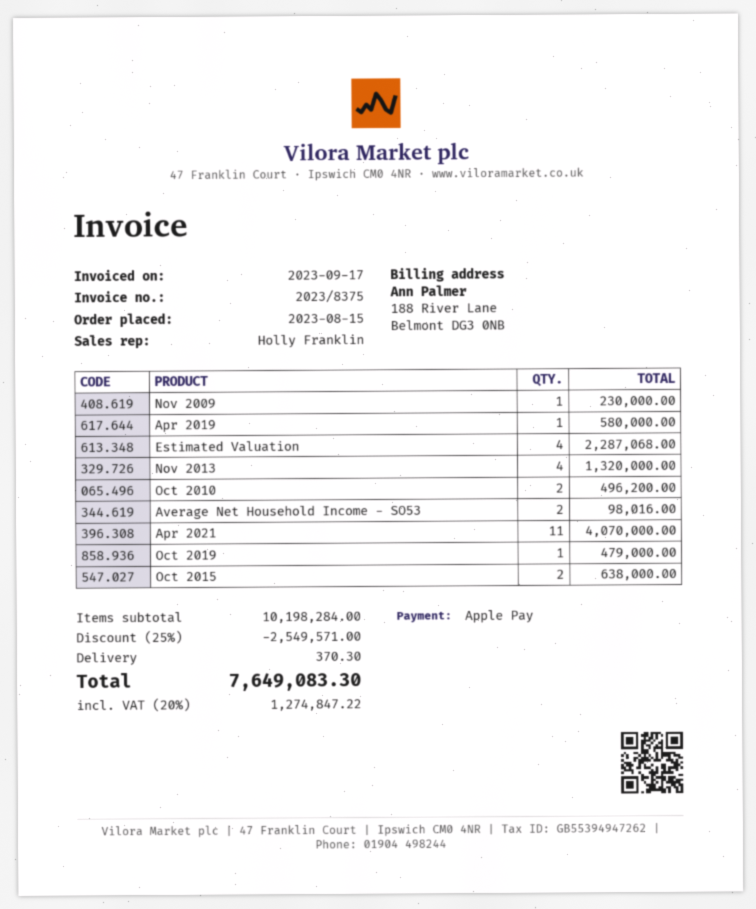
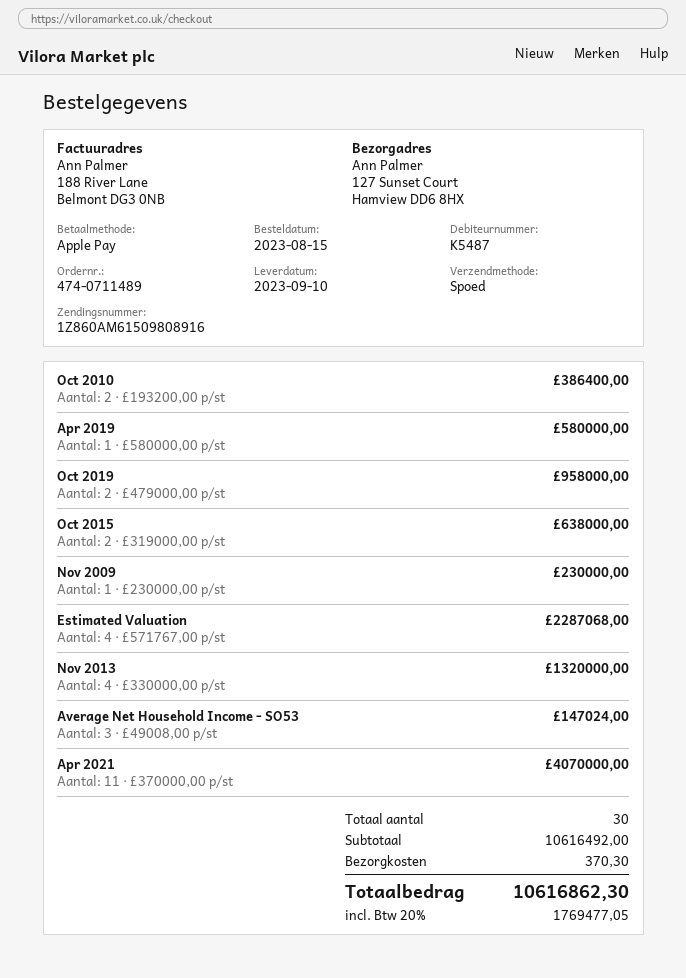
Oct 2010: 2 for 496200.00 -> 2 for 386400.00
Average Net Household Income - SO53: 2 for 98016.00 -> 3 for 147024.00
Oct 2019: 1 for 479000.00 -> 2 for 958000.00
subtotal: 10198284.00 -> 10616492.00
discount: 25% = 2549571.00 -> none
tax: 20% = 1274847.22 -> 20% = 1769477.05
total: 7649083.30 -> 10616862.30

